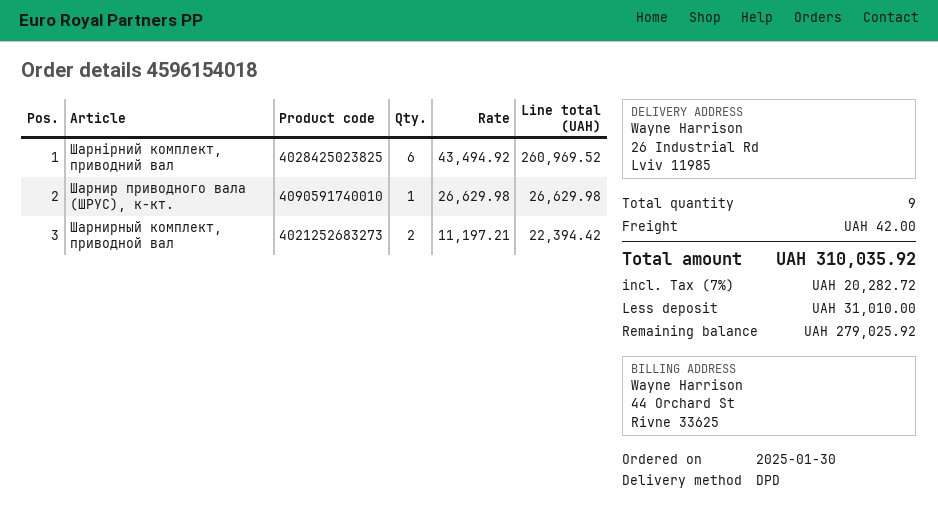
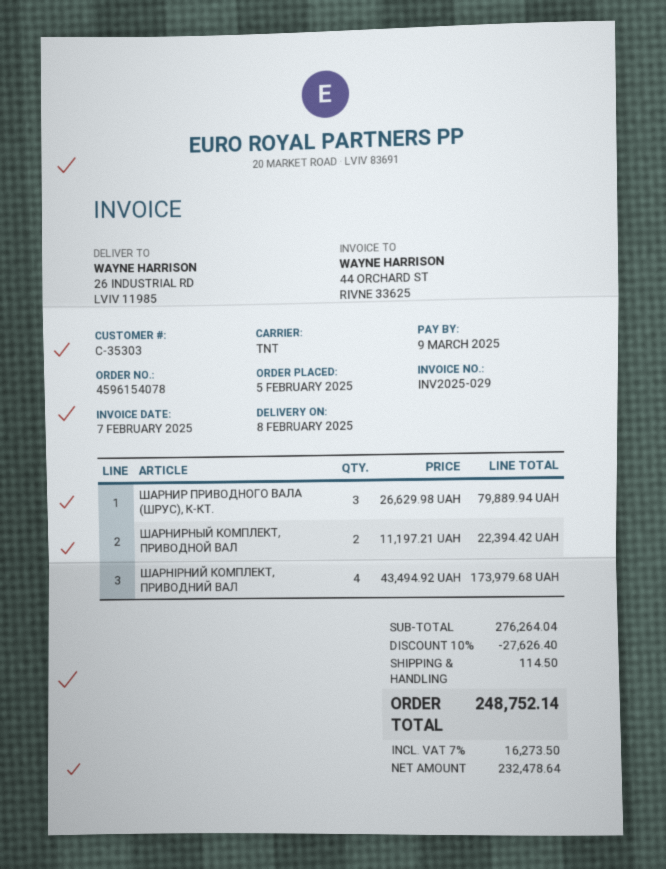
order number: 4596154018 -> 4596154078
order date: 2025-01-30 -> 2025-02-05
shipping method: DPD -> TNT
Шарнірний комплект, приводний вал: 6 x 43494.92 = 260969.52 -> 4 x 43494.92 = 173979.68
Шарнир приводного вала (ШРУС), к-кт.: 1 x 26629.98 = 26629.98 -> 3 x 26629.98 = 79889.94
discount: none -> 10% = 27626.40
shipping: 42.00 -> 114.50
tax: 7% = 20282.72 -> 7% = 16273.50
total: 310035.92 -> 248752.14

